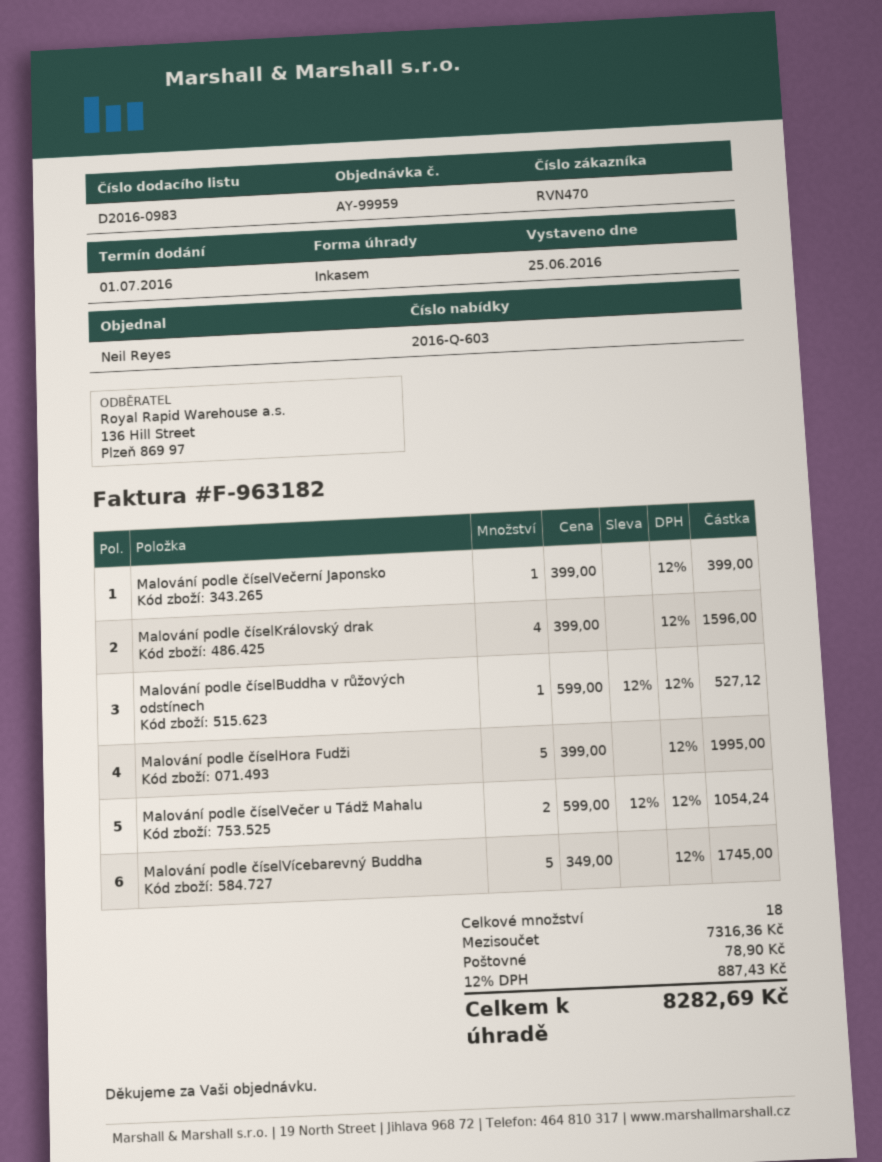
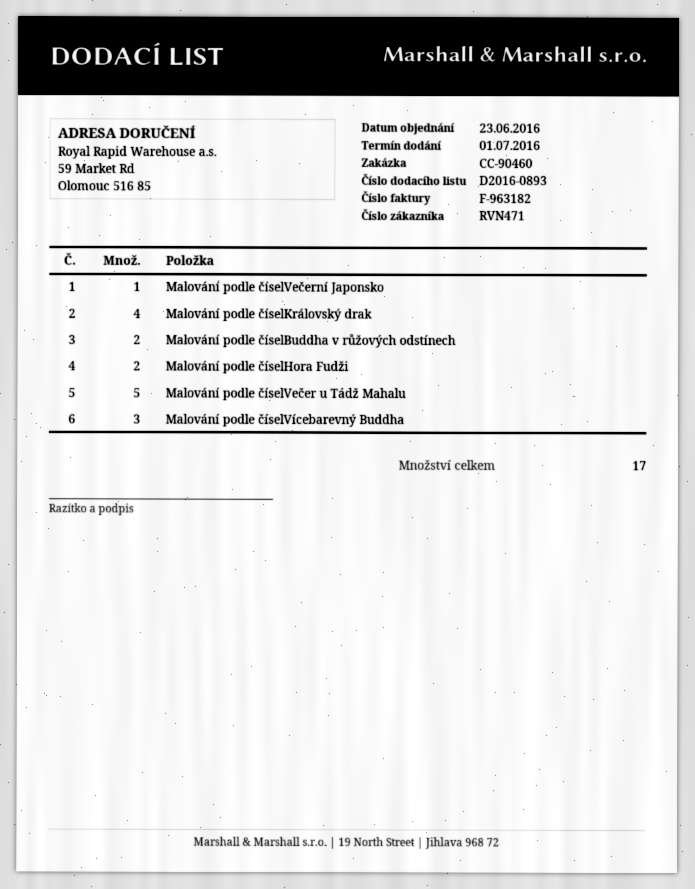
delivery note number: D2016-0983 -> D2016-0893
customer number: RVN470 -> RVN471
Malování podle číselBuddha v růžových odstínech: 1 -> 2
Malování podle číselHora Fudži: 5 -> 2
Malování podle číselVečer u Tádž Mahalu: 2 -> 5
Malování podle číselVícebarevný Buddha: 5 -> 3
total quantity: 18 -> 17

